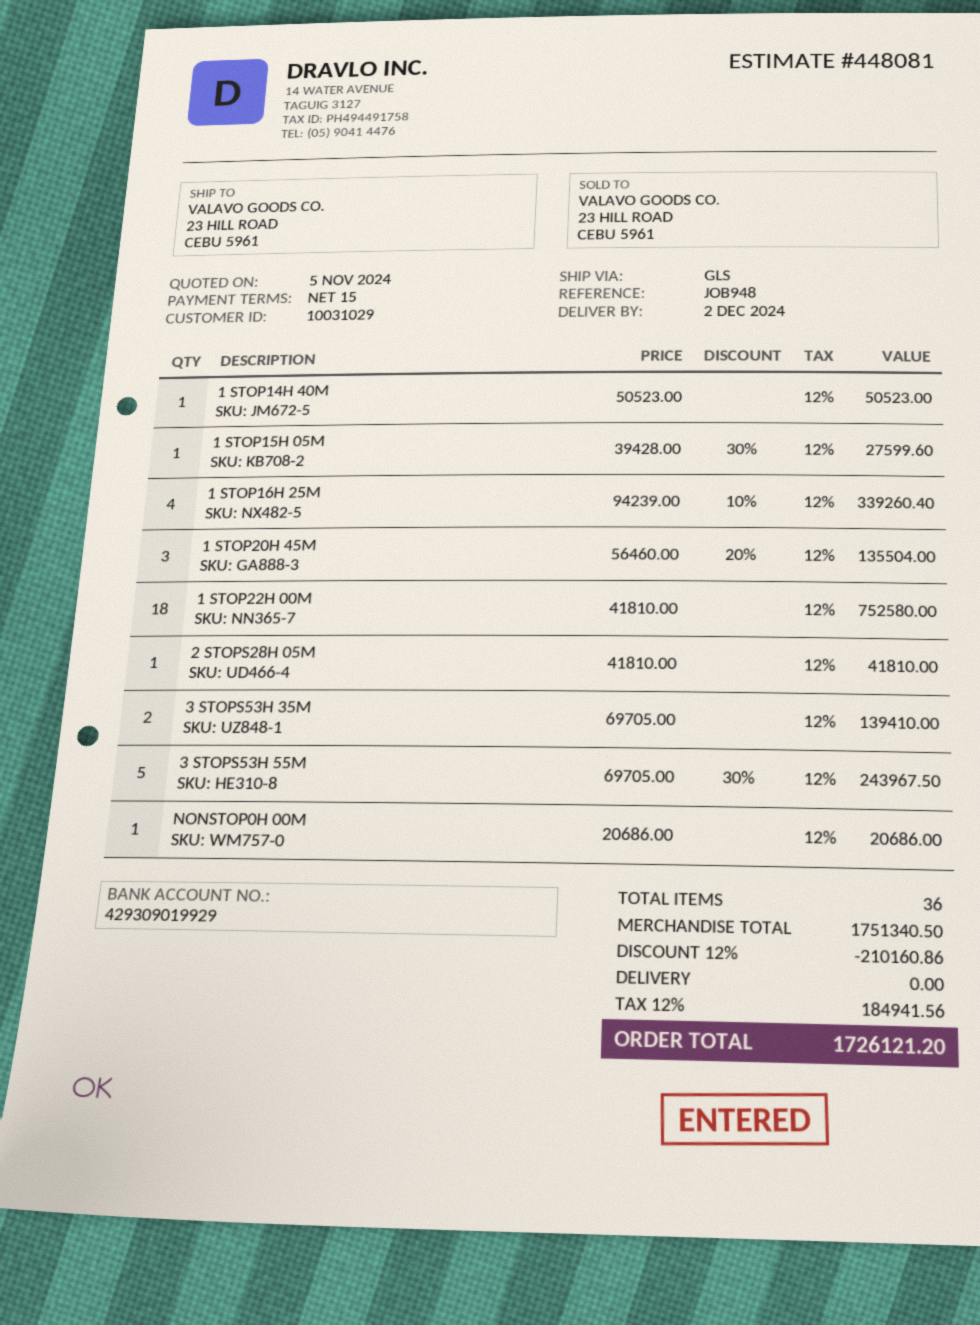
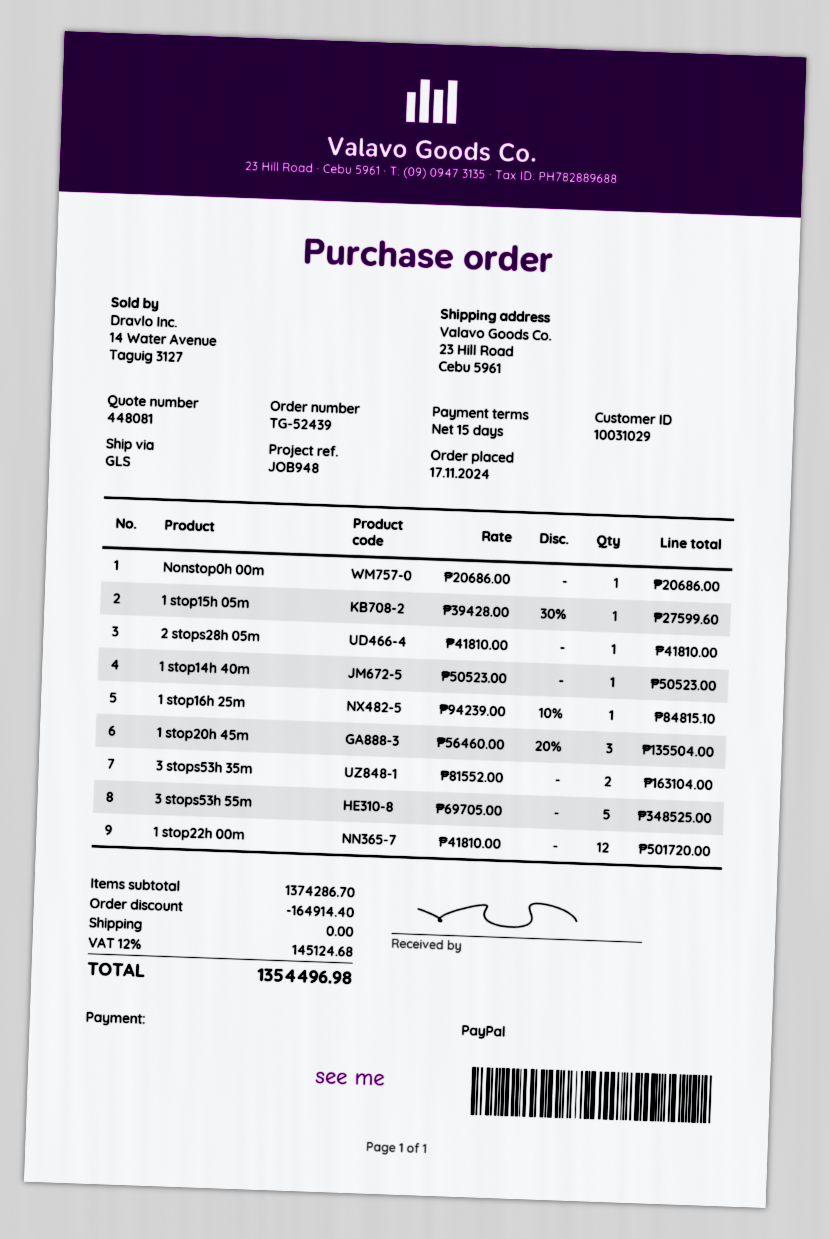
1 STOP16H 25M: 4 x 94239.00 - 10% = 339260.40 -> 1 x 94239.00 - 10% = 84815.10
1 STOP22H 00M: 18 x 41810.00 = 752580.00 -> 12 x 41810.00 = 501720.00
3 STOPS53H 35M: 2 x 69705.00 = 139410.00 -> 2 x 81552.00 = 163104.00
3 STOPS53H 55M: 5 x 69705.00 - 30% = 243967.50 -> 5 x 69705.00 = 348525.00
subtotal: 1751340.50 -> 1374286.70
discount: 210160.86 -> 164914.40
tax: 12% = 184941.56 -> 12% = 145124.68
total: 1726121.20 -> 1354496.98

